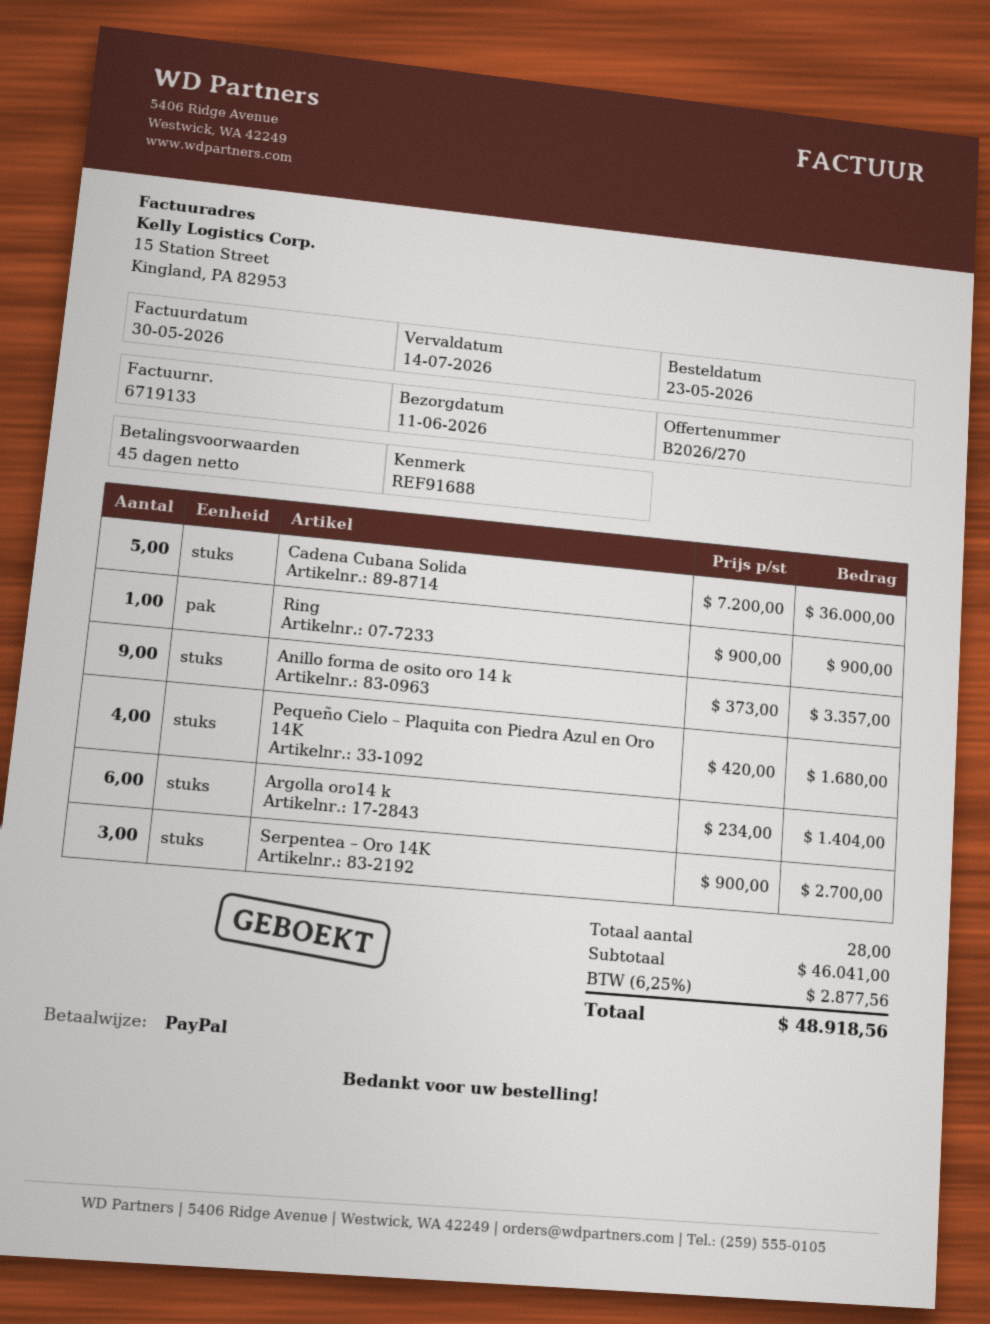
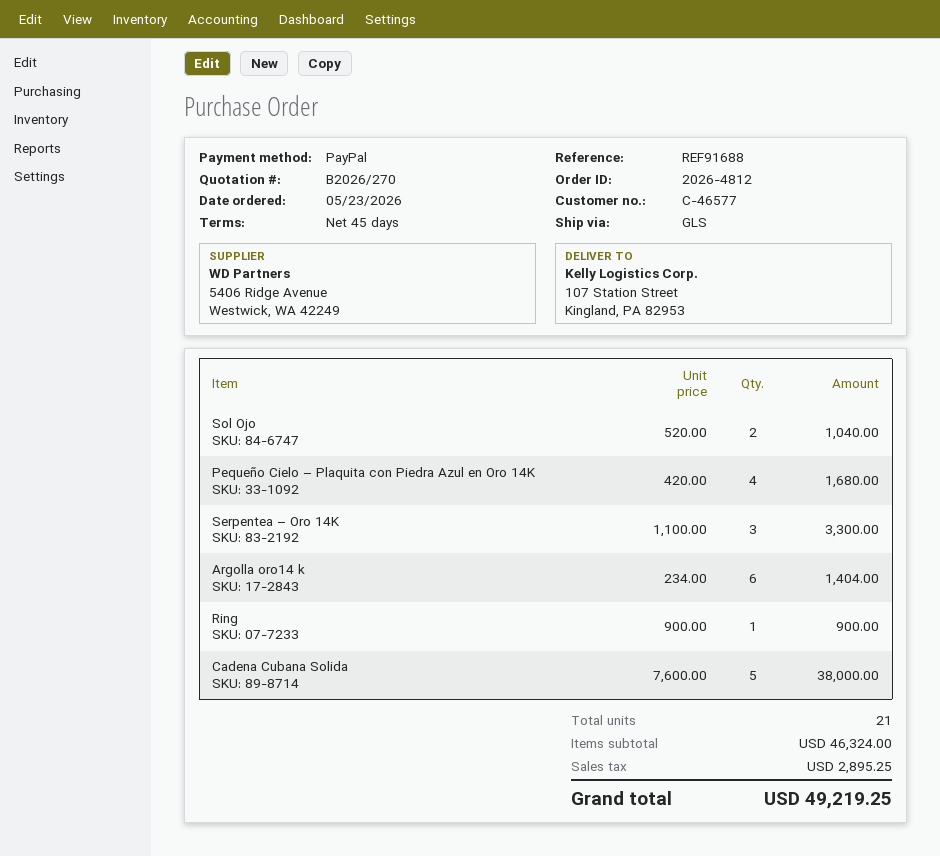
Cadena Cubana Solida: 5 x 7200.00 = 36000.00 -> 5 x 7600.00 = 38000.00
Anillo forma de osito oro 14 k: 9 x 373.00 = 3357.00 -> none
Serpentea – Oro 14K: 3 x 900.00 = 2700.00 -> 3 x 1100.00 = 3300.00
Sol Ojo: none -> 2 x 520.00 = 1040.00
total quantity: 28 -> 21
subtotal: 46041.00 -> 46324.00
tax: 2877.56 -> 2895.25
total: 48918.56 -> 49219.25

